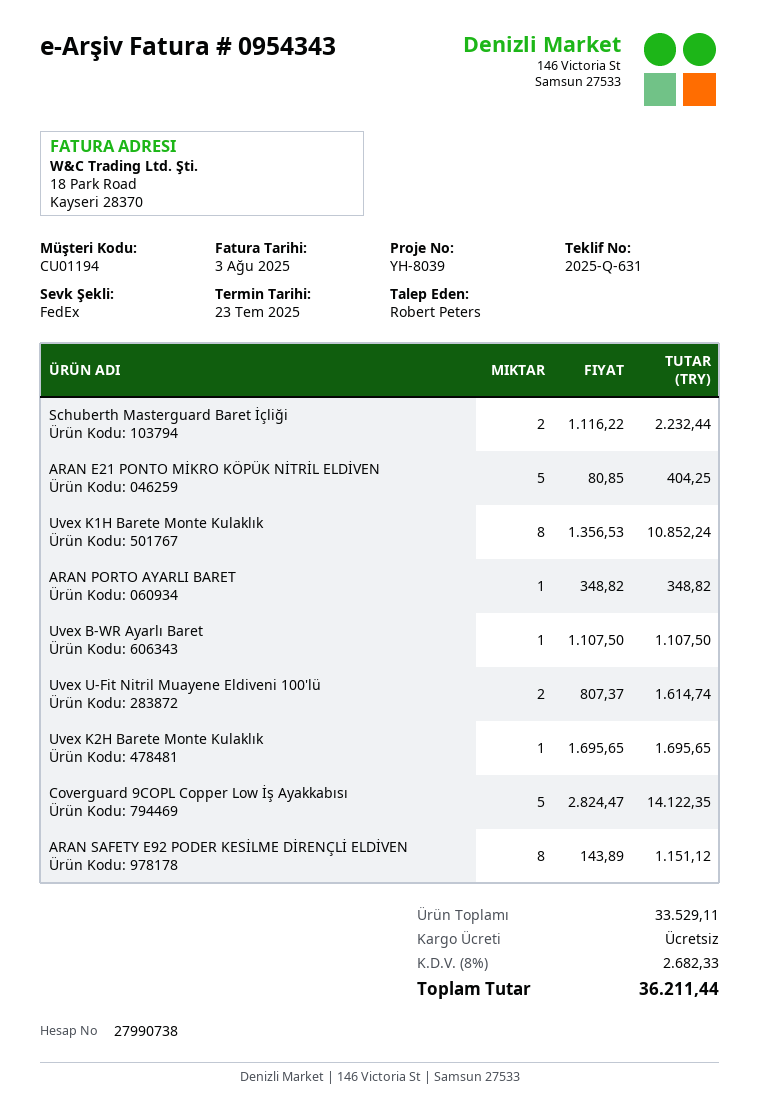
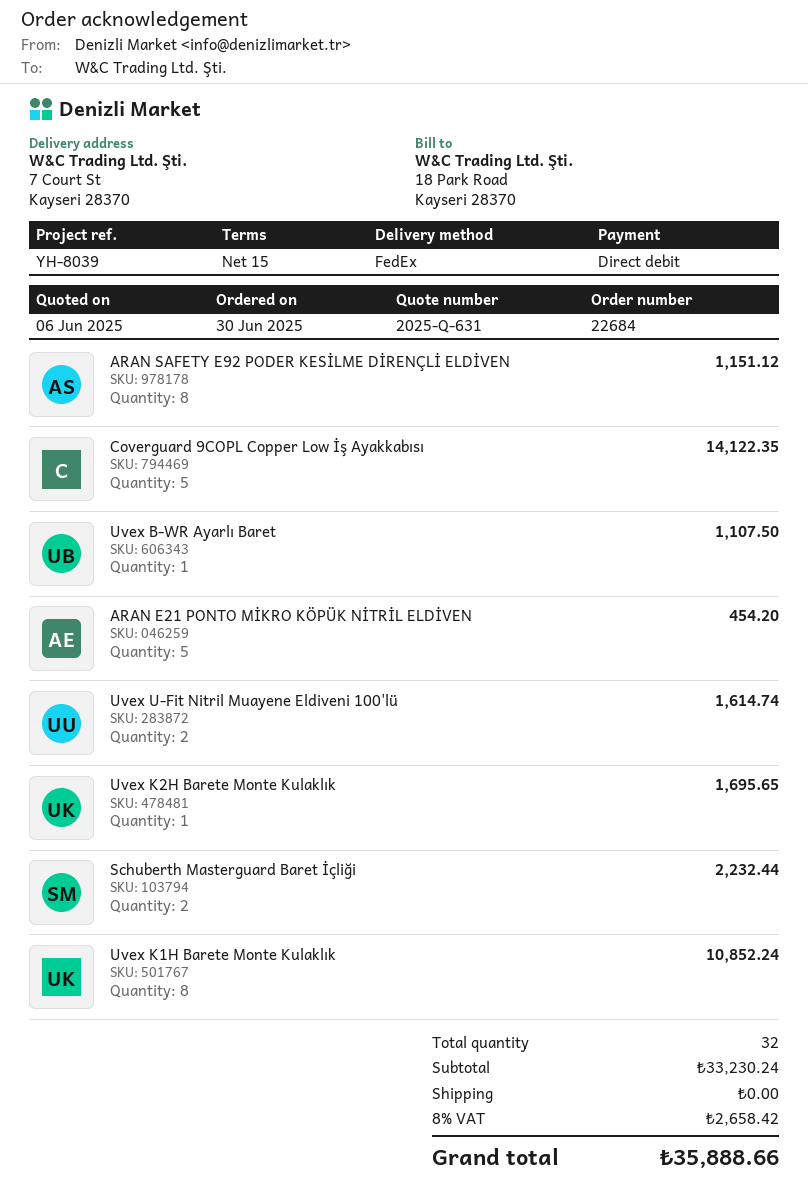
ARAN E21 PONTO MİKRO KÖPÜK NİTRİL ELDİVEN: 5 for 404.25 -> 5 for 454.20
ARAN PORTO AYARLI BARET: 1 for 348.82 -> none
subtotal: 33529.11 -> 33230.24
tax: 8% = 2682.33 -> 8% = 2658.42
total: 36211.44 -> 35888.66

